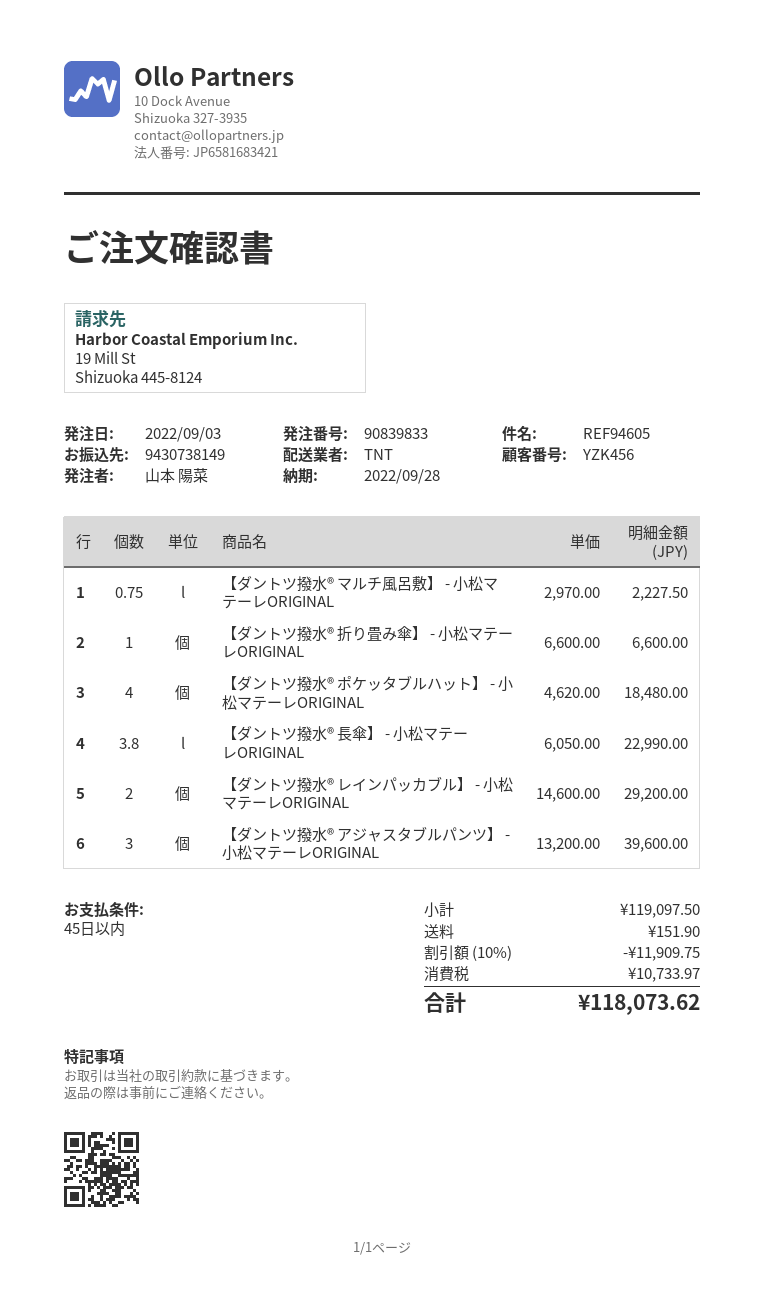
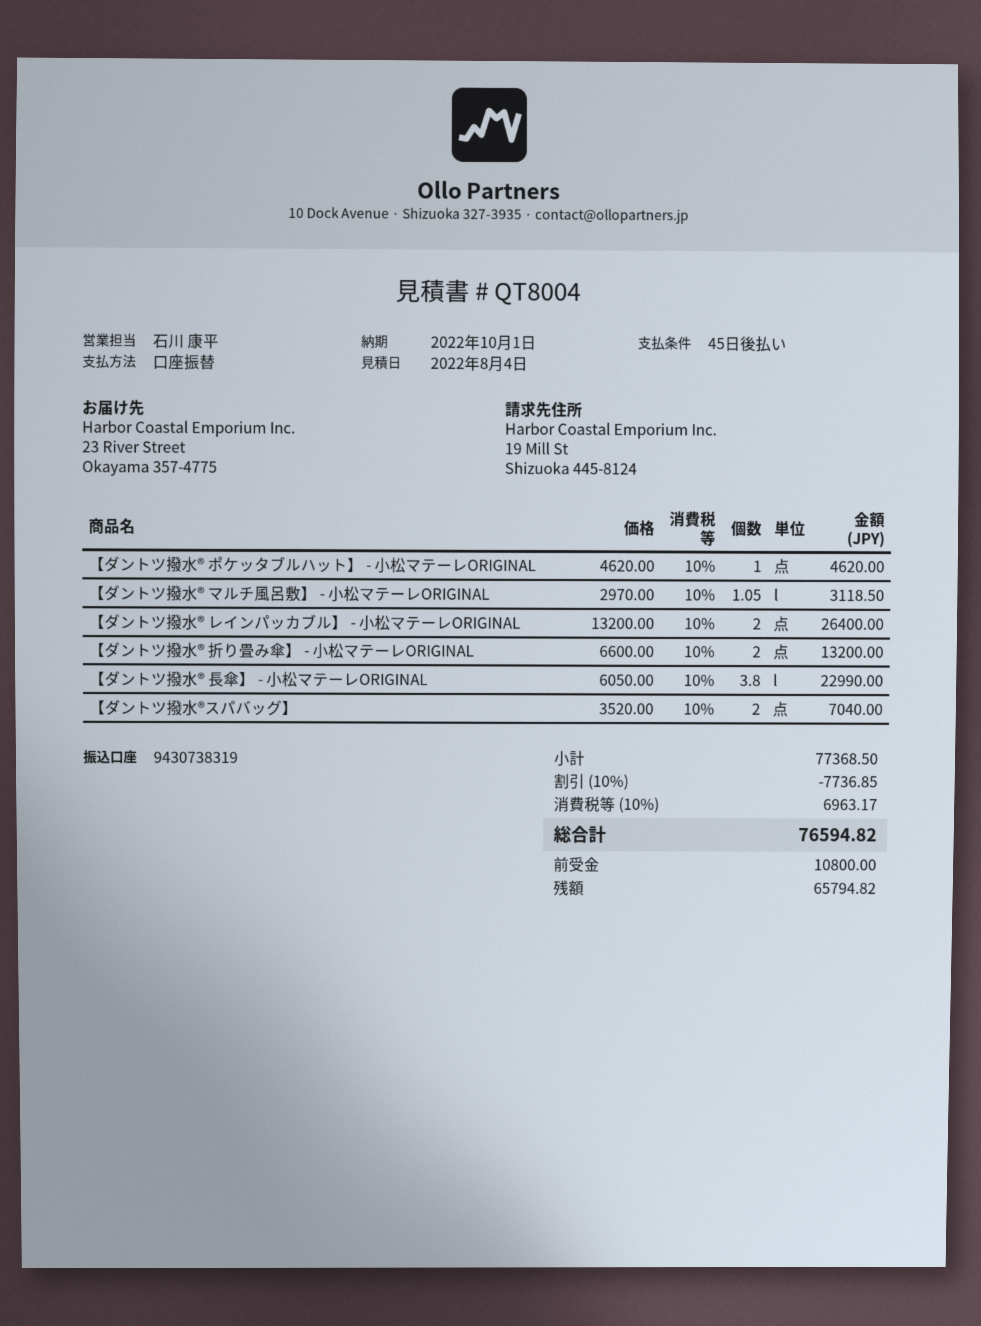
delivery date: 2022-09-28 -> 2022-10-01
bank account: 9430738149 -> 9430738319
【ダントツ撥水® マルチ風呂敷】 - 小松マテーレORIGINAL: 0.75 x 2970.00 = 2227.50 -> 1.05 x 2970.00 = 3118.50
【ダントツ撥水® 折り畳み傘】 - 小松マテーレORIGINAL: 1 x 6600.00 = 6600.00 -> 2 x 6600.00 = 13200.00
【ダントツ撥水® ポケッタブルハット】 - 小松マテーレORIGINAL: 4 x 4620.00 = 18480.00 -> 1 x 4620.00 = 4620.00
【ダントツ撥水® レインパッカブル】 - 小松マテーレORIGINAL: 2 x 14600.00 = 29200.00 -> 2 x 13200.00 = 26400.00
【ダントツ撥水® アジャスタブルパンツ】 - 小松マテーレORIGINAL: 3 x 13200.00 = 39600.00 -> none
【ダントツ撥水®スパバッグ】: none -> 2 x 3520.00 = 7040.00
subtotal: 119097.50 -> 77368.50
discount: 10% = 11909.75 -> 10% = 7736.85
shipping: 151.90 -> none
tax: 10733.97 -> 6963.17
total: 118073.62 -> 76594.82

